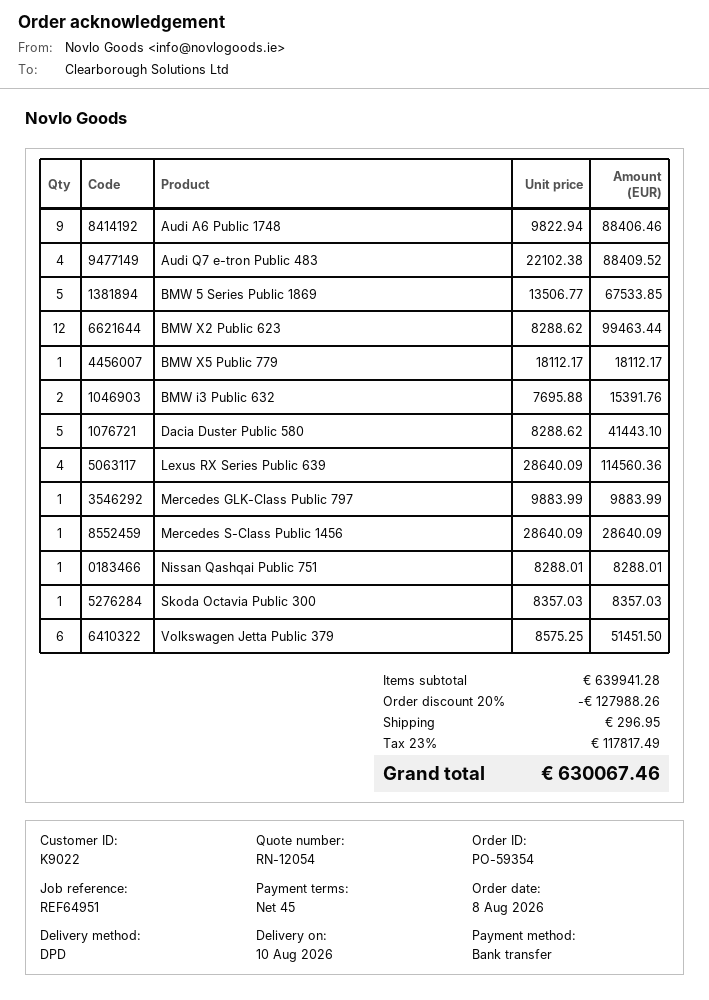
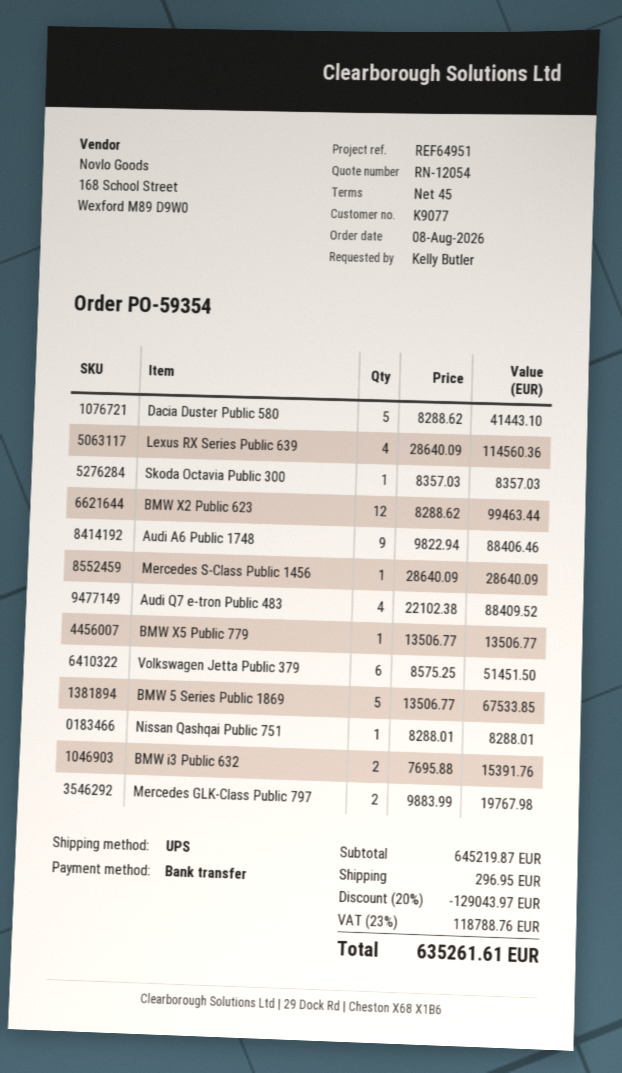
customer number: K9022 -> K9077
shipping method: DPD -> UPS
BMW X5 Public 779: 1 x 18112.17 = 18112.17 -> 1 x 13506.77 = 13506.77
Mercedes GLK-Class Public 797: 1 x 9883.99 = 9883.99 -> 2 x 9883.99 = 19767.98
subtotal: 639941.28 -> 645219.87
discount: 20% = 127988.26 -> 20% = 129043.97
tax: 23% = 117817.49 -> 23% = 118788.76
total: 630067.46 -> 635261.61

